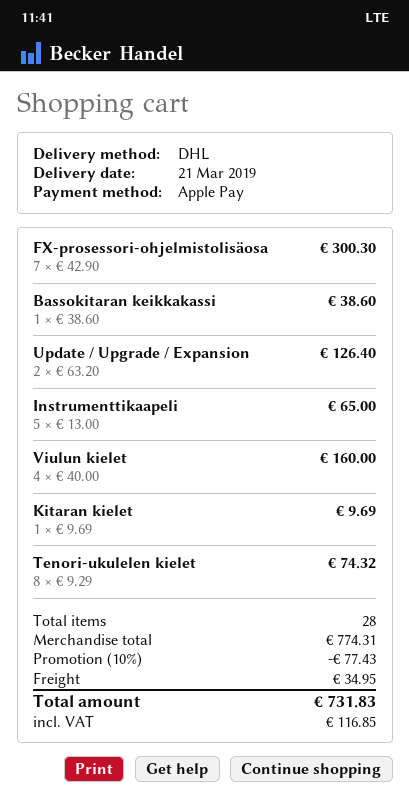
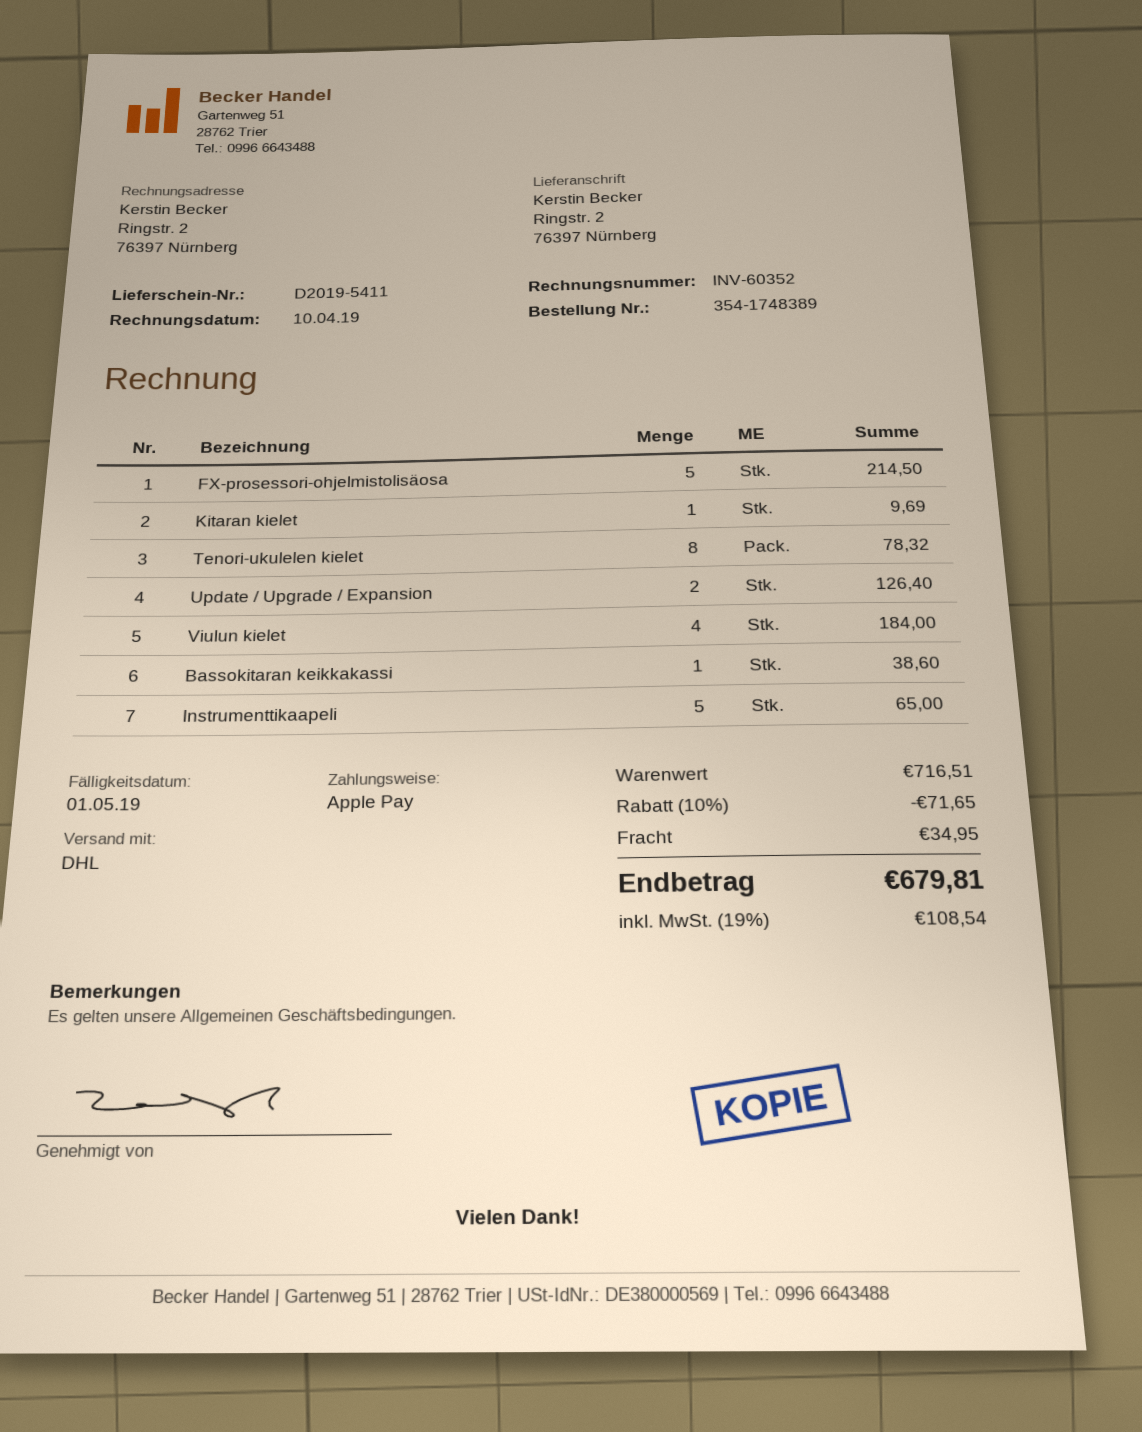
FX-prosessori-ohjelmistolisäosa: 7 for 300.30 -> 5 for 214.50
Viulun kielet: 4 for 160.00 -> 4 for 184.00
Tenori-ukulelen kielet: 8 for 74.32 -> 8 for 78.32
subtotal: 774.31 -> 716.51
discount: 10% = 77.43 -> 10% = 71.65
tax: 116.85 -> 108.54
total: 731.83 -> 679.81

